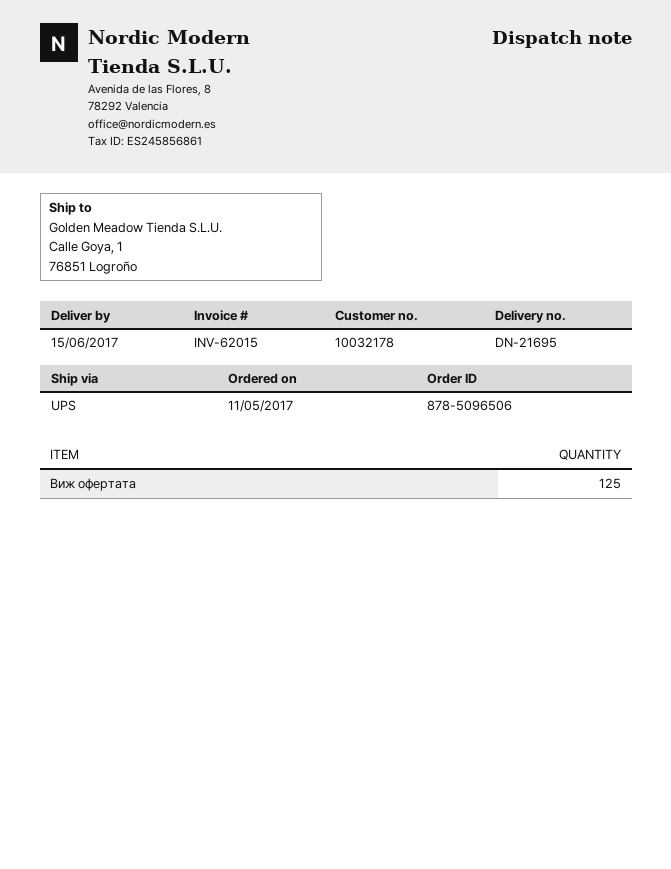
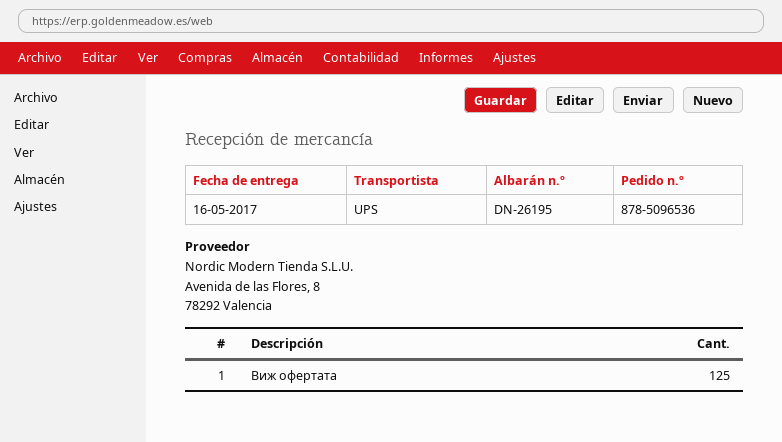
order number: 878-5096506 -> 878-5096536
delivery note number: DN-21695 -> DN-26195
delivery date: 2017-06-15 -> 2017-05-16

